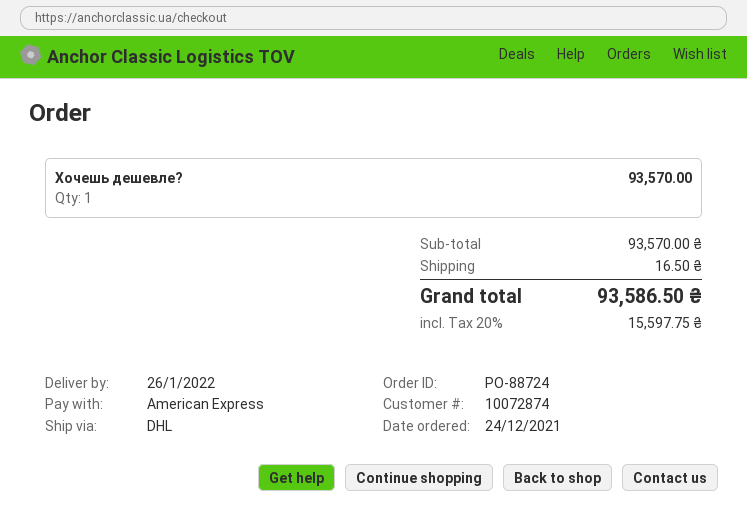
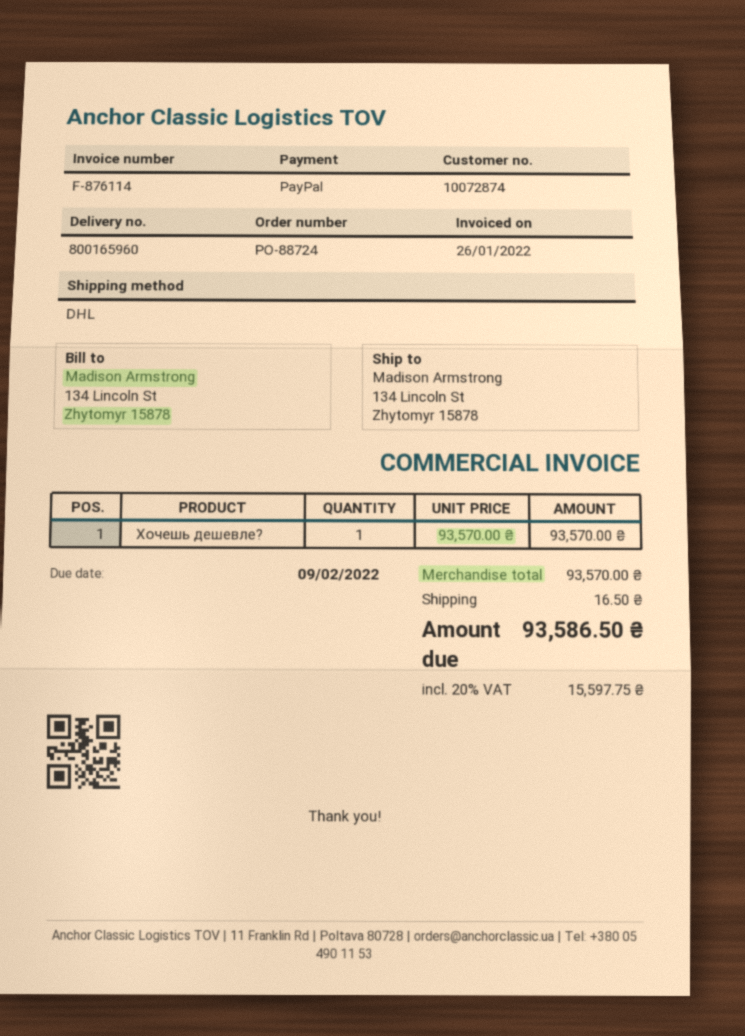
payment method: American Express -> PayPal

